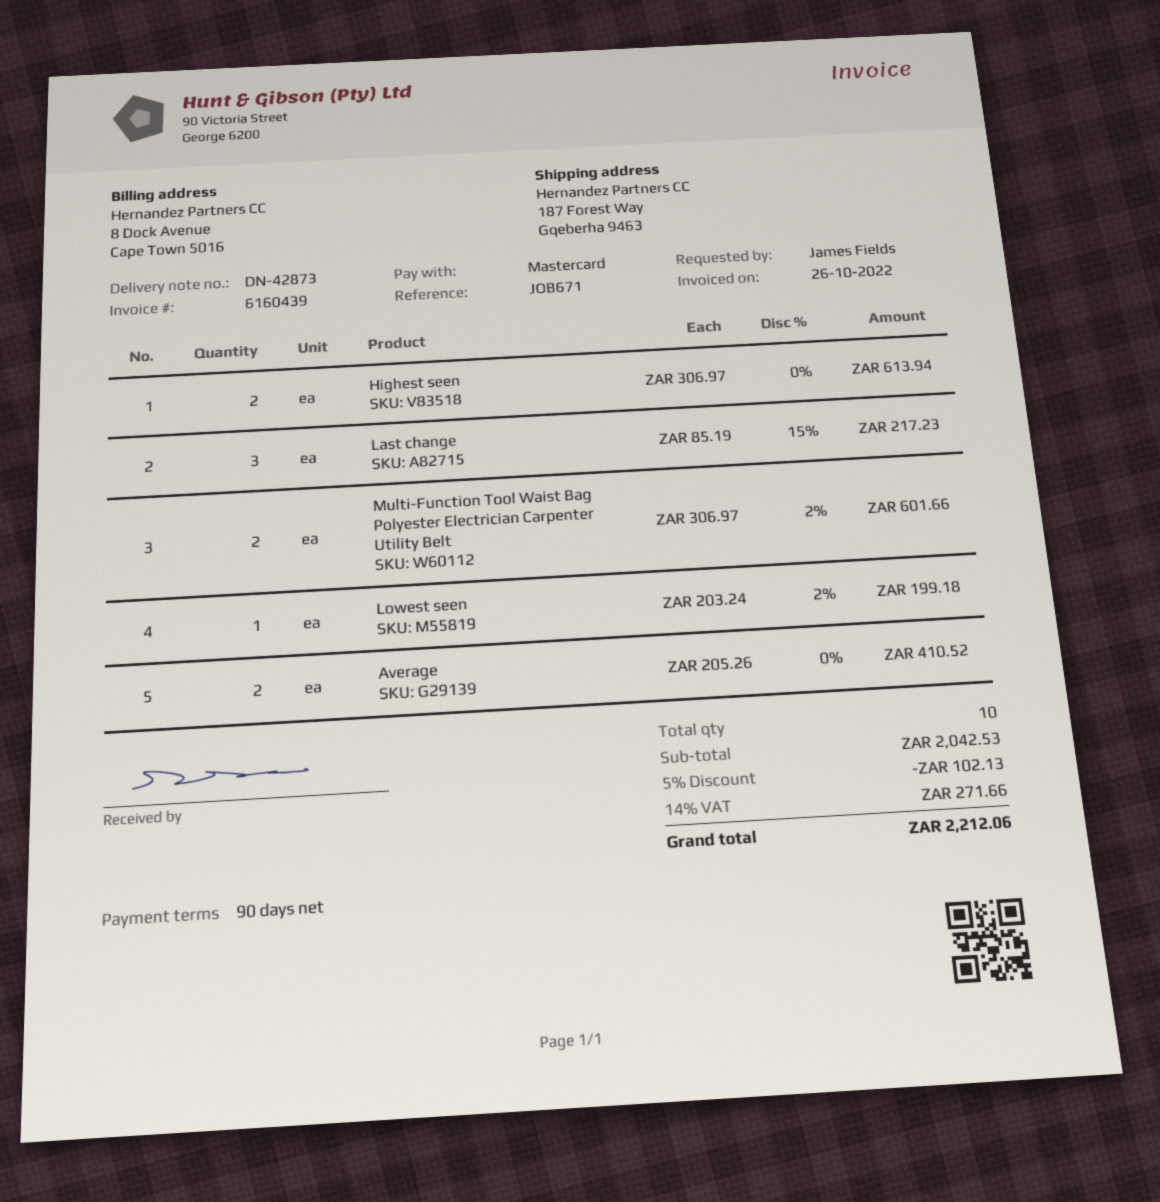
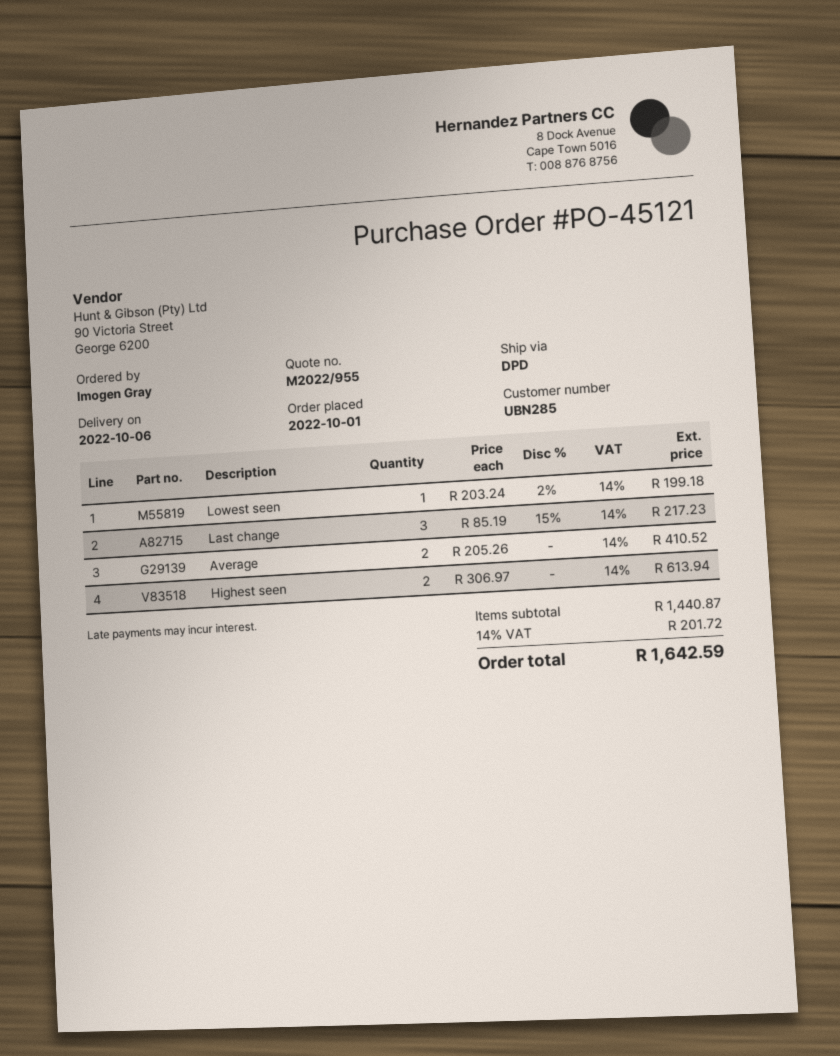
ordered by: James Fields -> Imogen Gray
Multi-Function Tool Waist Bag Polyester Electrician Carpenter Utility Belt: 2 x 306.97 - 2% = 601.66 -> none
subtotal: 2042.53 -> 1440.87
discount: 5% = 102.13 -> none
tax: 14% = 271.66 -> 14% = 201.72
total: 2212.06 -> 1642.59

